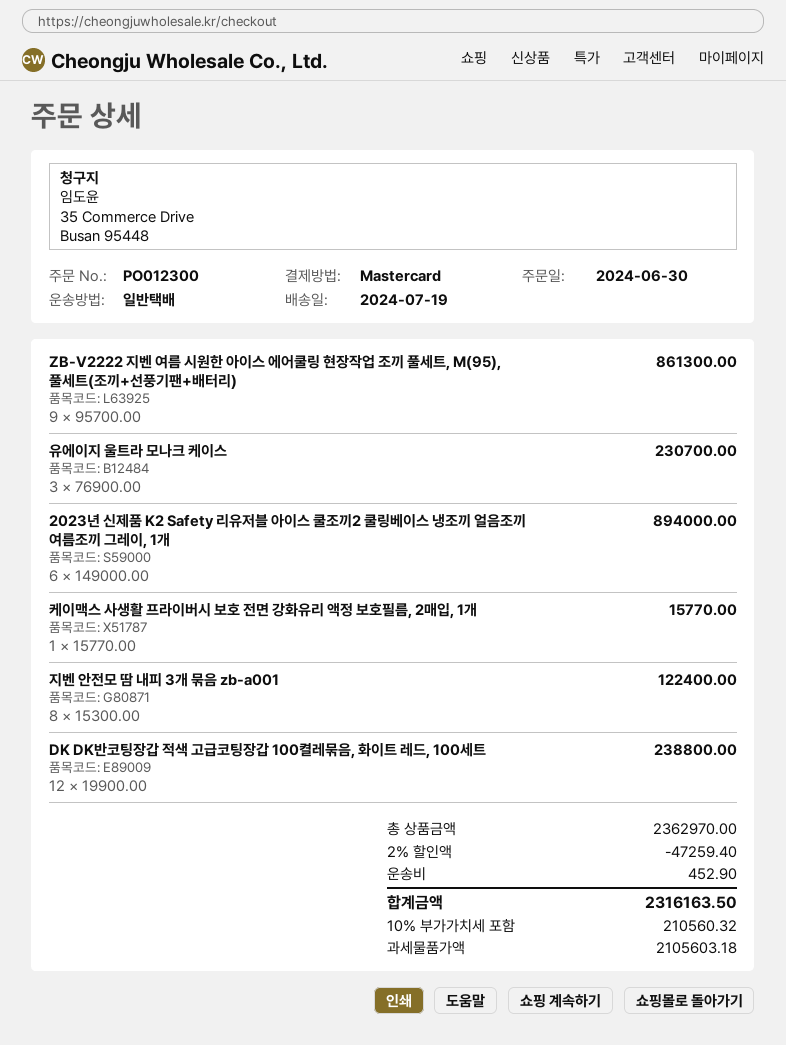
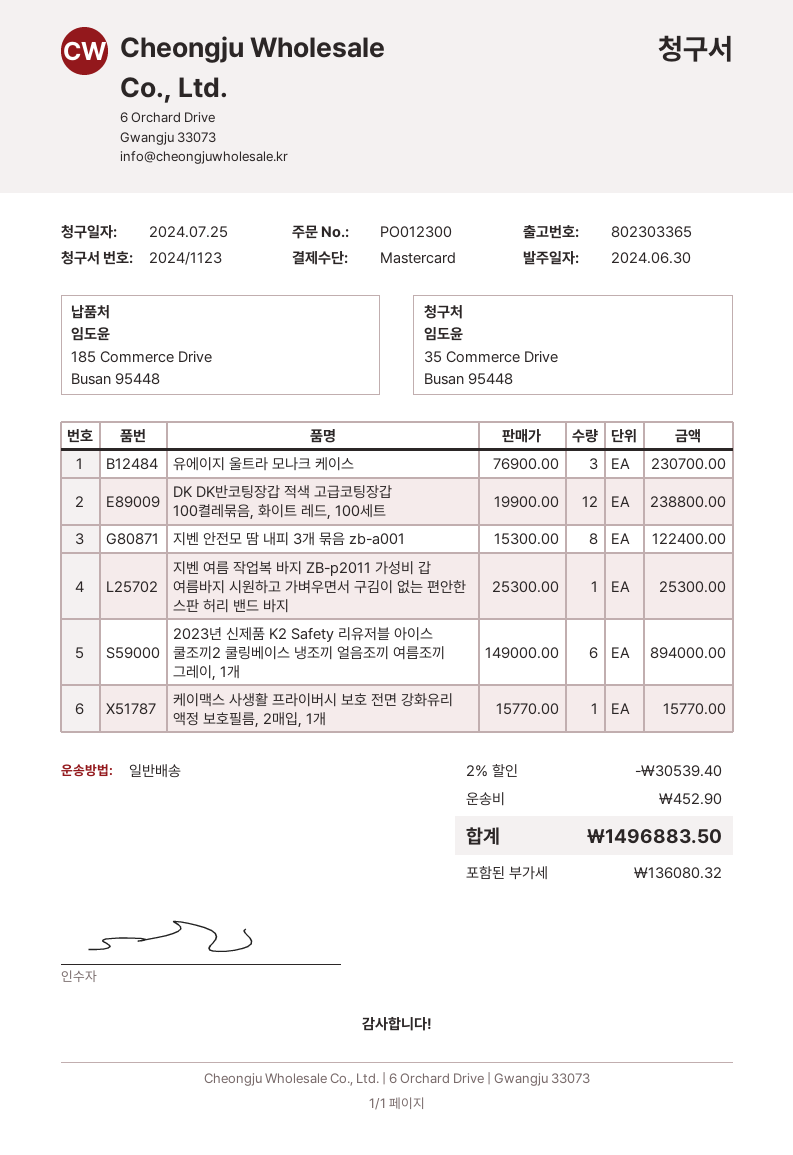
ZB-V2222 지벤 여름 시원한 아이스 에어쿨링 현장작업 조끼 풀세트, M(95), 풀세트(조끼+선풍기팬+배터리): 9 x 95700.00 = 861300.00 -> none
지벤 여름 작업복 바지 ZB-p2011 가성비 갑 여름바지 시원하고 가벼우면서 구김이 없는 편안한 스판 허리 밴드 바지: none -> 1 x 25300.00 = 25300.00
discount: 2% = 47259.40 -> 2% = 30539.40
tax: 210560.32 -> 136080.32
total: 2316163.50 -> 1496883.50

